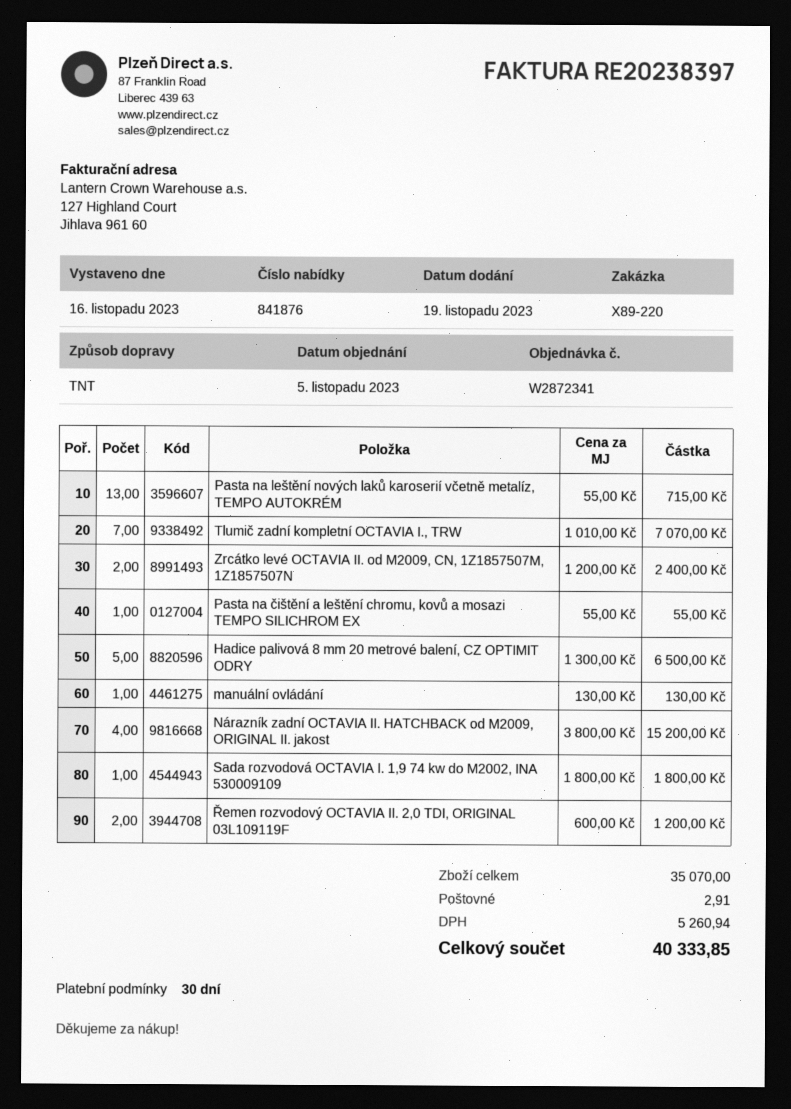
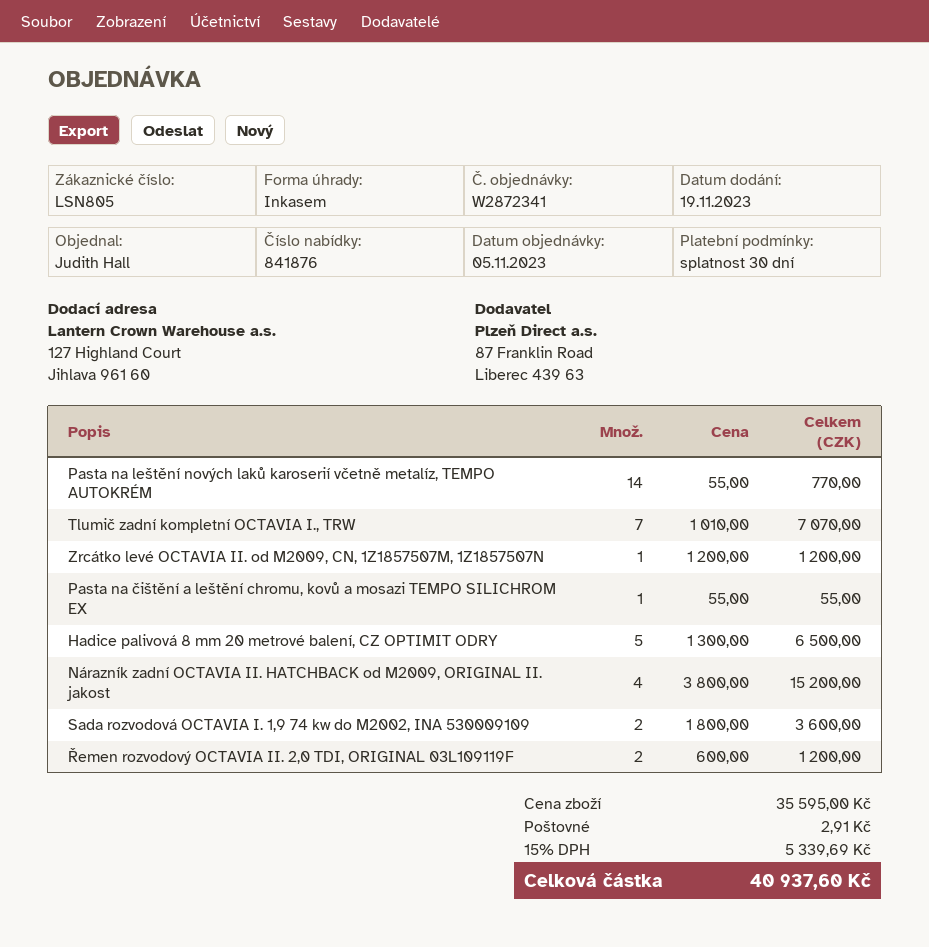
Pasta na leštění nových laků karoserií včetně metalíz, TEMPO AUTOKRÉM: 13 x 55.00 = 715.00 -> 14 x 55.00 = 770.00
Zrcátko levé OCTAVIA II. od M2009, CN, 1Z1857507M, 1Z1857507N: 2 x 1200.00 = 2400.00 -> 1 x 1200.00 = 1200.00
manuální ovládání: 1 x 130.00 = 130.00 -> none
Sada rozvodová OCTAVIA I. 1,9 74 kw do M2002, INA 530009109: 1 x 1800.00 = 1800.00 -> 2 x 1800.00 = 3600.00
subtotal: 35070.00 -> 35595.00
tax: 5260.94 -> 5339.69
total: 40333.85 -> 40937.60

